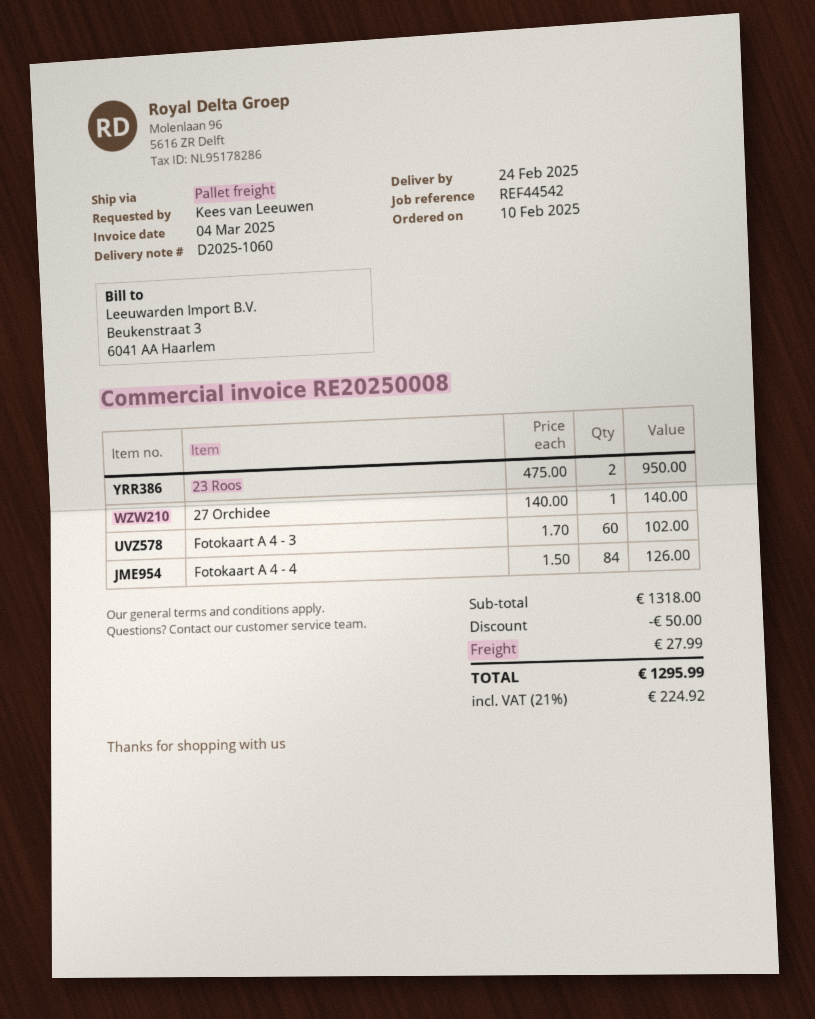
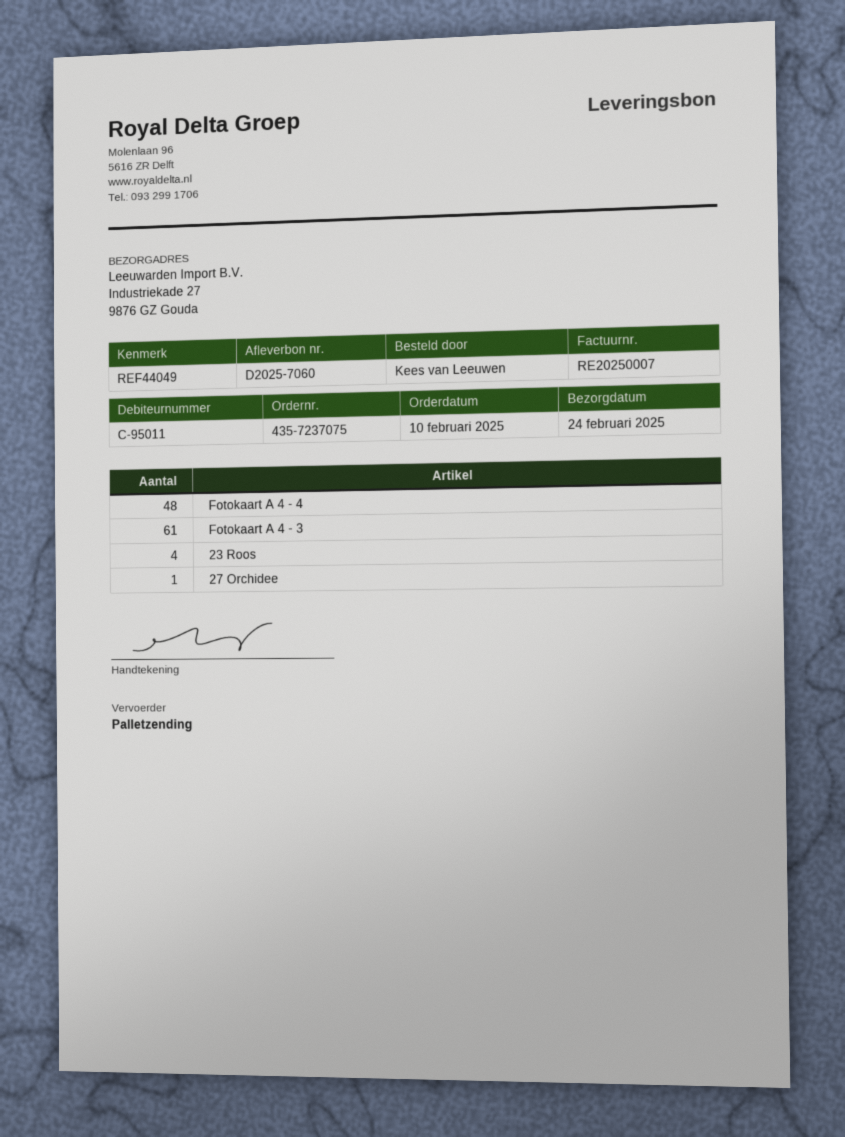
delivery note number: D2025-1060 -> D2025-7060
invoice number: RE20250008 -> RE20250007
reference: REF44542 -> REF44049
23 Roos: 2 -> 4
Fotokaart A 4 - 3: 60 -> 61
Fotokaart A 4 - 4: 84 -> 48

